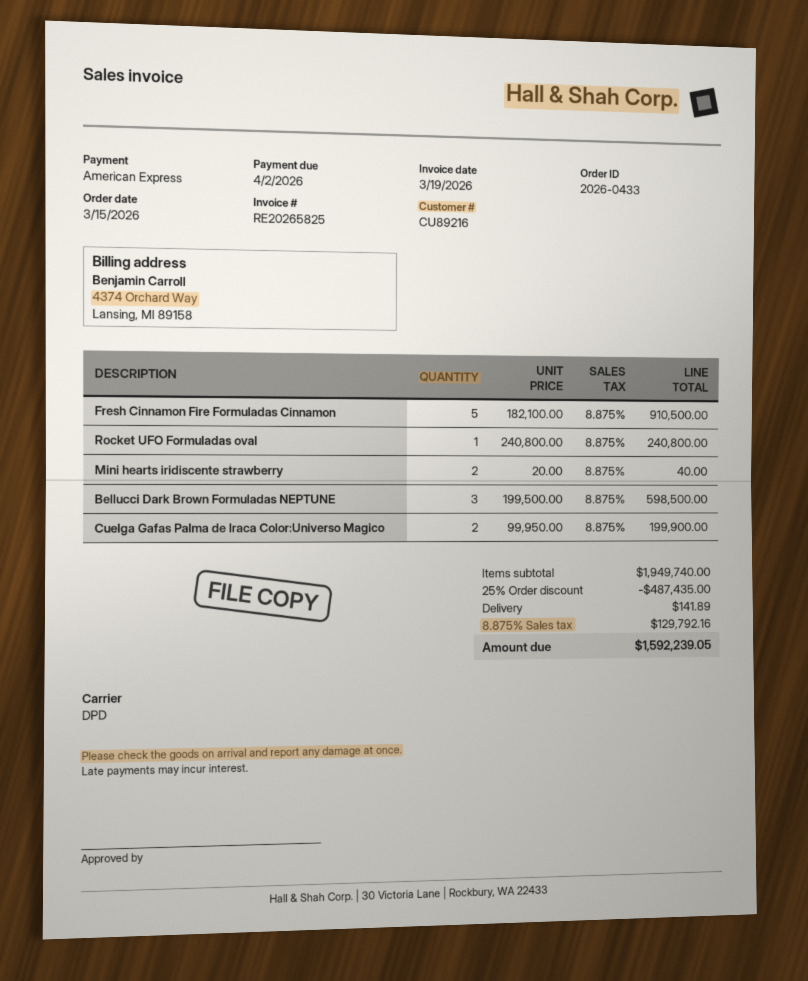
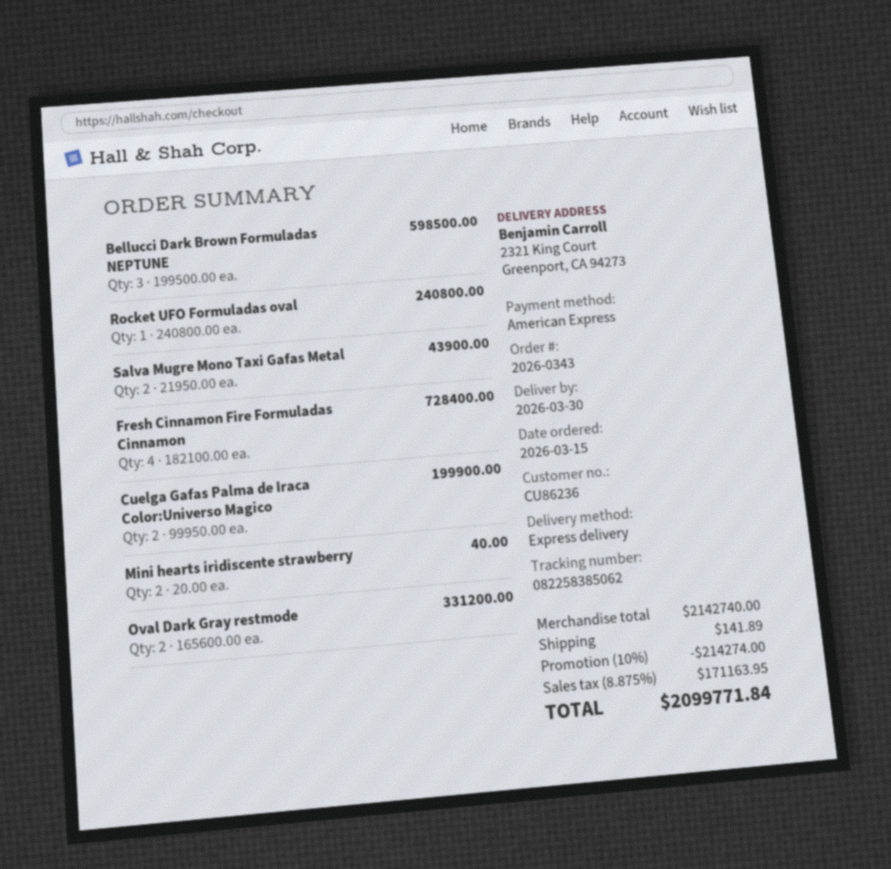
order number: 2026-0433 -> 2026-0343
customer number: CU89216 -> CU86236
shipping method: DPD -> express
Fresh Cinnamon Fire Formuladas Cinnamon: 5 x 182100.00 = 910500.00 -> 4 x 182100.00 = 728400.00
Salva Mugre Mono Taxi Gafas Metal: none -> 2 x 21950.00 = 43900.00
Oval Dark Gray restmode: none -> 2 x 165600.00 = 331200.00
subtotal: 1949740.00 -> 2142740.00
discount: 25% = 487435.00 -> 10% = 214274.00
tax: 8.875% = 129792.16 -> 8.875% = 171163.95
total: 1592239.05 -> 2099771.84

